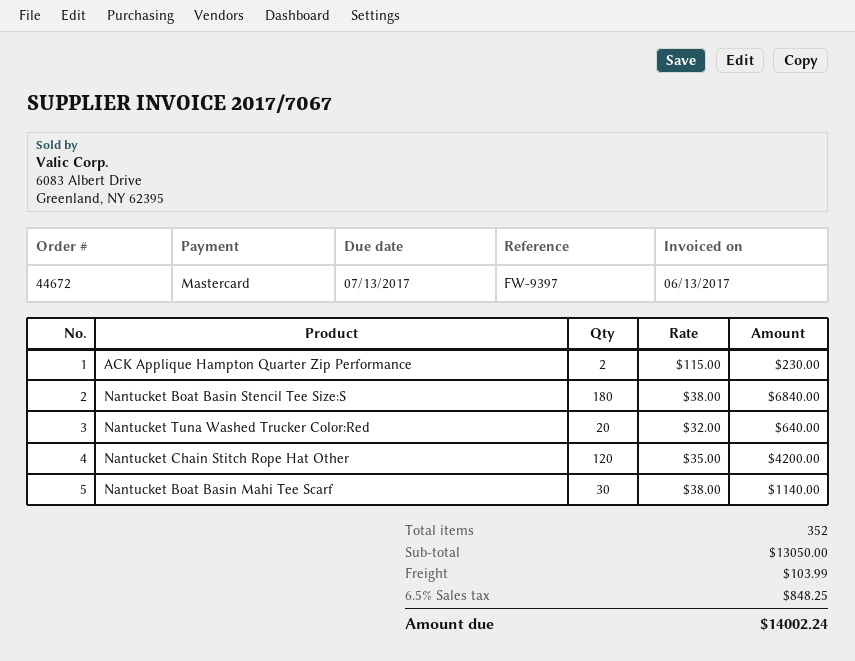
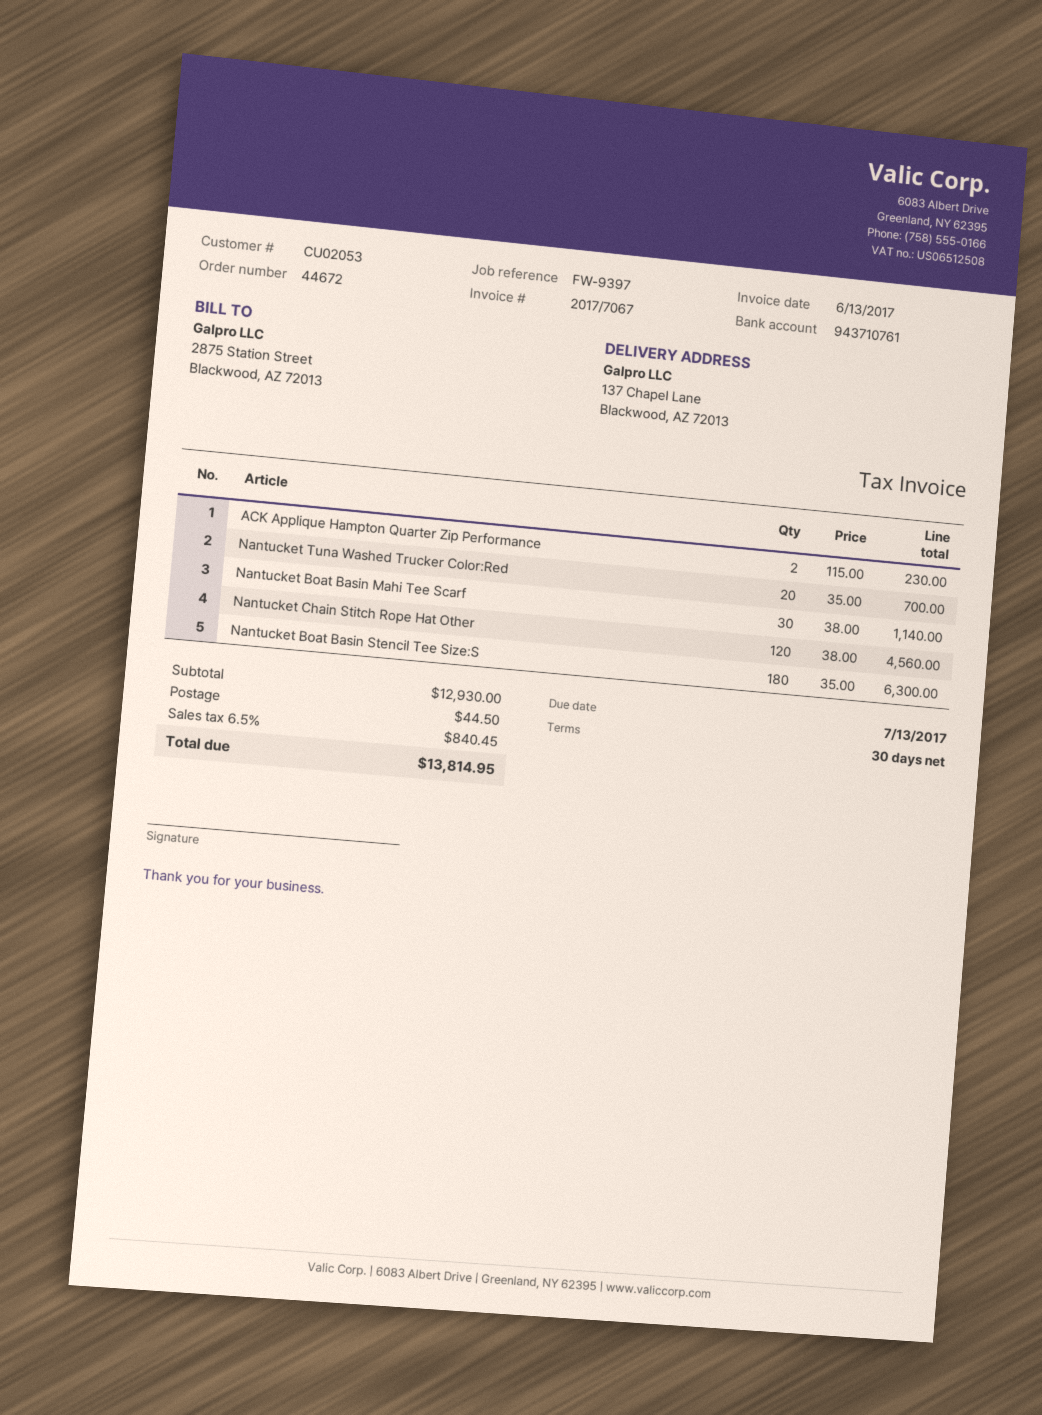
Nantucket Boat Basin Stencil Tee Size:S: 180 x 38.00 = 6840.00 -> 180 x 35.00 = 6300.00
Nantucket Tuna Washed Trucker Color:Red: 20 x 32.00 = 640.00 -> 20 x 35.00 = 700.00
Nantucket Chain Stitch Rope Hat Other: 120 x 35.00 = 4200.00 -> 120 x 38.00 = 4560.00
subtotal: 13050.00 -> 12930.00
shipping: 103.99 -> 44.50
tax: 6.5% = 848.25 -> 6.5% = 840.45
total: 14002.24 -> 13814.95

